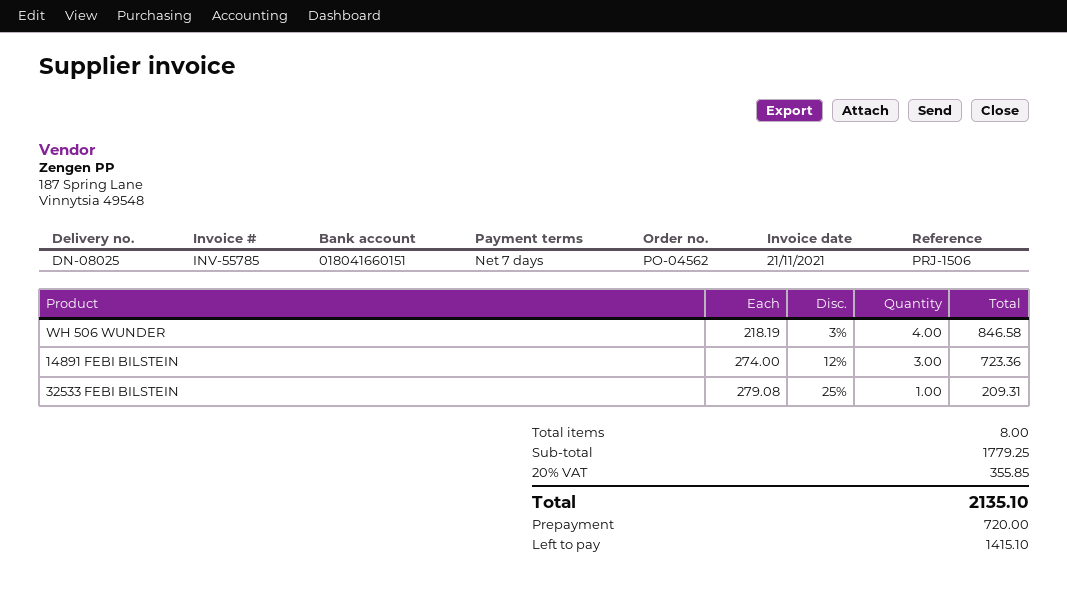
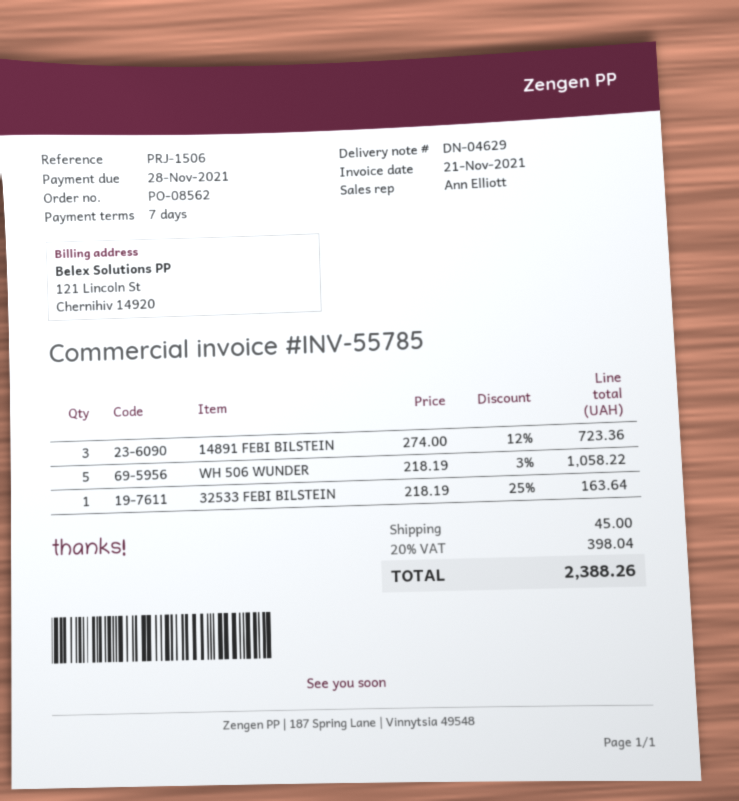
order number: PO-04562 -> PO-08562
delivery note number: DN-08025 -> DN-04629
WH 506 WUNDER: 4 x 218.19 - 3% = 846.58 -> 5 x 218.19 - 3% = 1058.22
32533 FEBI BILSTEIN: 1 x 279.08 - 25% = 209.31 -> 1 x 218.19 - 25% = 163.64
shipping: none -> 45.00
tax: 20% = 355.85 -> 20% = 398.04
total: 2135.10 -> 2388.26

